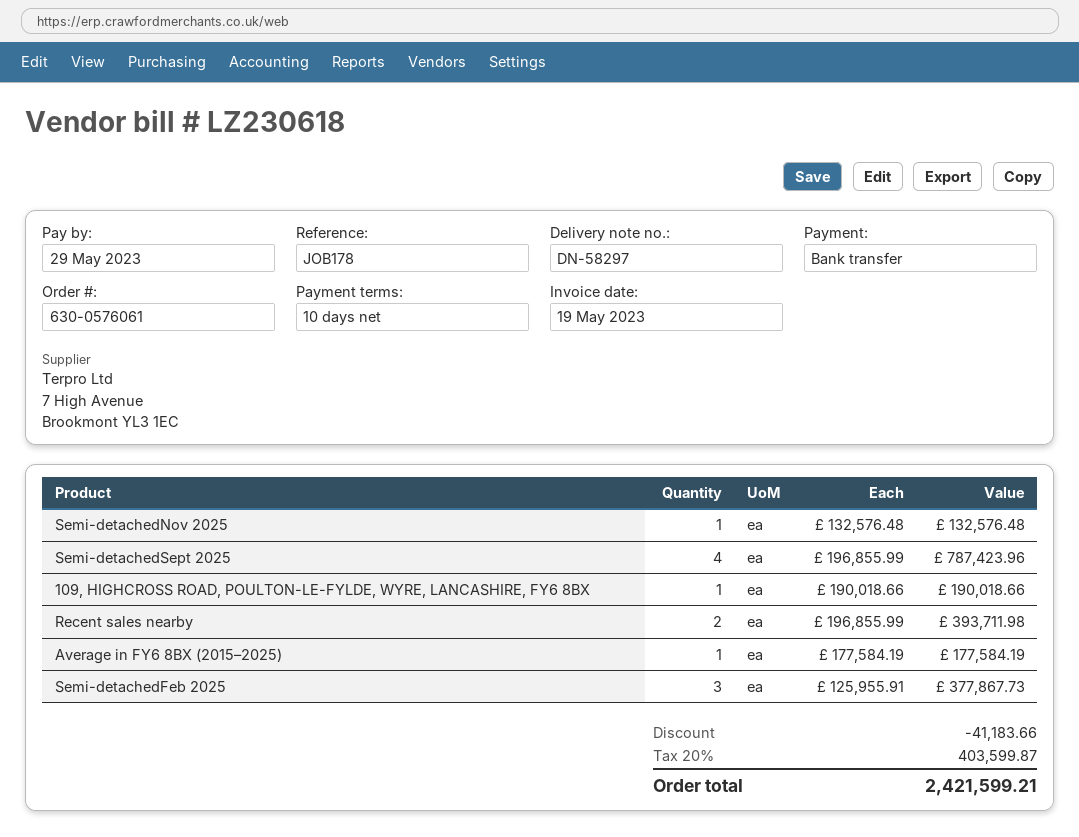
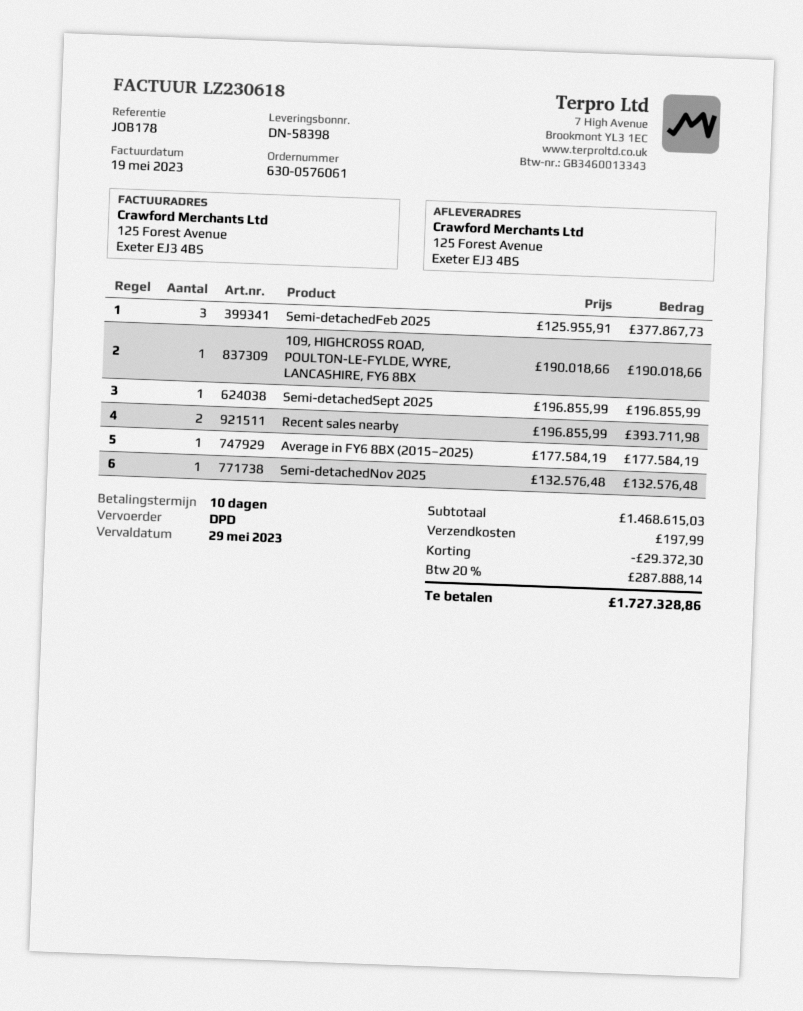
delivery note number: DN-58297 -> DN-58398
Semi-detachedSept 2025: 4 x 196855.99 = 787423.96 -> 1 x 196855.99 = 196855.99
discount: 41183.66 -> 29372.30
shipping: none -> 197.99
tax: 20% = 403599.87 -> 20% = 287888.14
total: 2421599.21 -> 1727328.86

